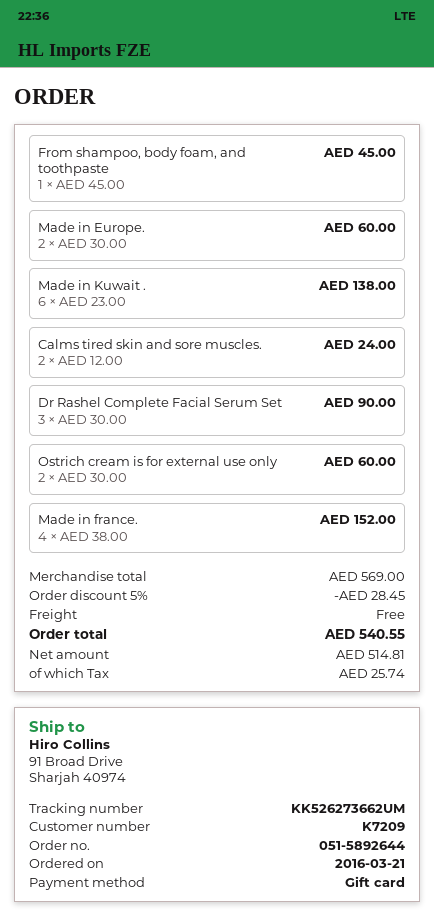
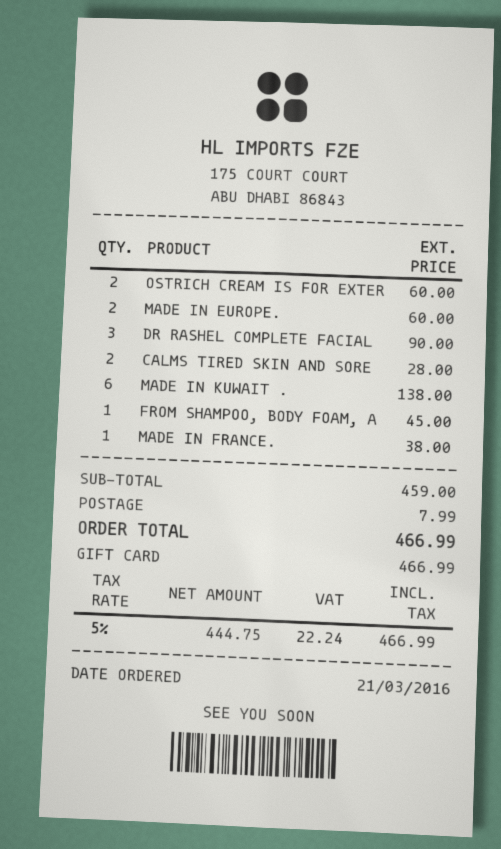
Calms tired skin and sore muscles.: 2 for 24.00 -> 2 for 28.00
Made in france.: 4 for 152.00 -> 1 for 38.00
subtotal: 569.00 -> 459.00
discount: 5% = 28.45 -> none
shipping: 0.00 -> 7.99
net: 514.81 -> 444.75
tax: 25.74 -> 22.24
total: 540.55 -> 466.99

